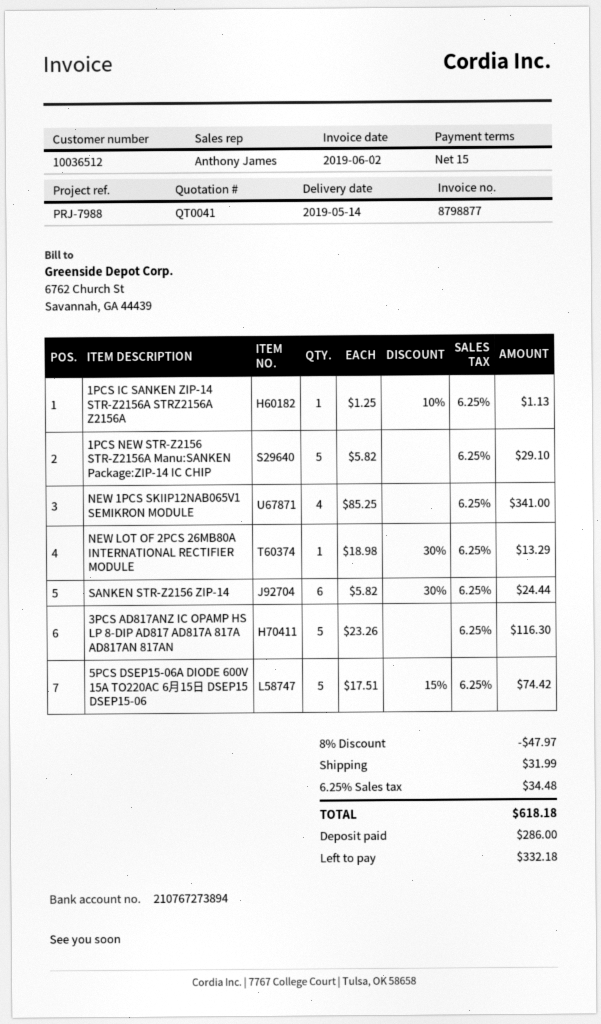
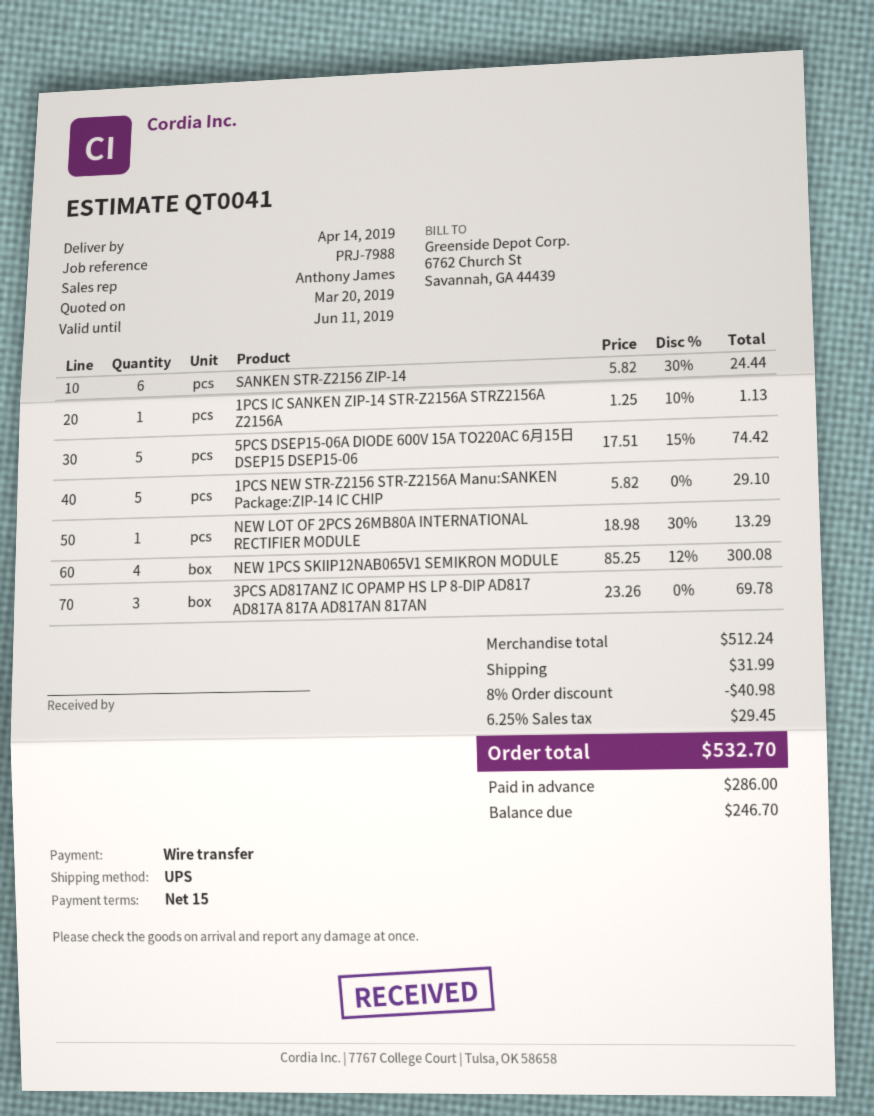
delivery date: 2019-05-14 -> 2019-04-14
NEW 1PCS SKIIP12NAB065V1 SEMIKRON MODULE: 4 x 85.25 = 341.00 -> 4 x 85.25 - 12% = 300.08
3PCS AD817ANZ IC OPAMP HS LP 8-DIP AD817 AD817A 817A AD817AN 817AN: 5 x 23.26 = 116.30 -> 3 x 23.26 = 69.78
discount: 8% = 47.97 -> 8% = 40.98
tax: 6.25% = 34.48 -> 6.25% = 29.45
total: 618.18 -> 532.70
balance: 332.18 -> 246.70

